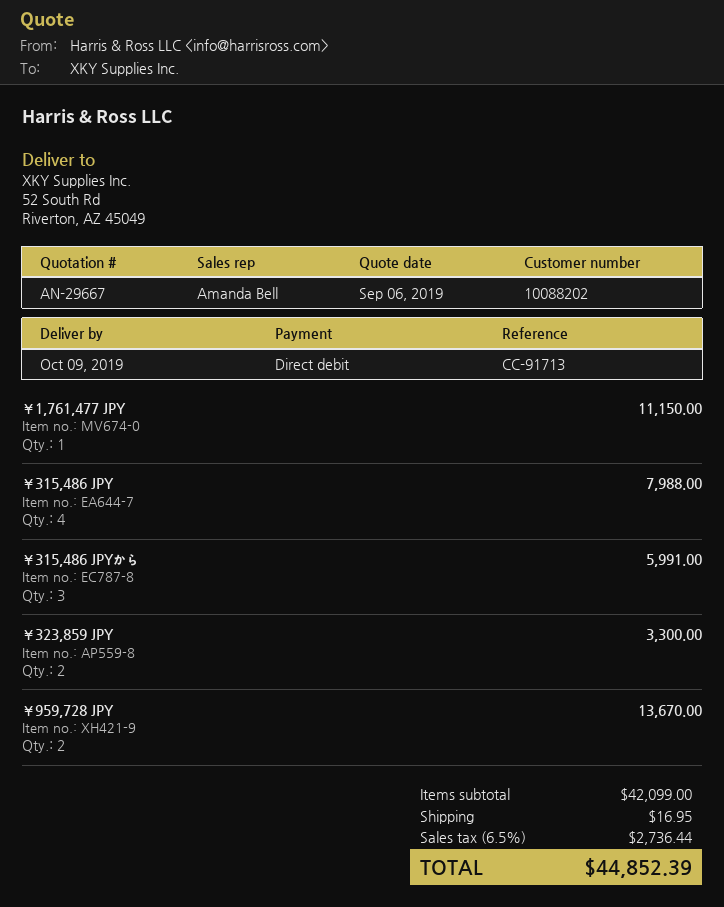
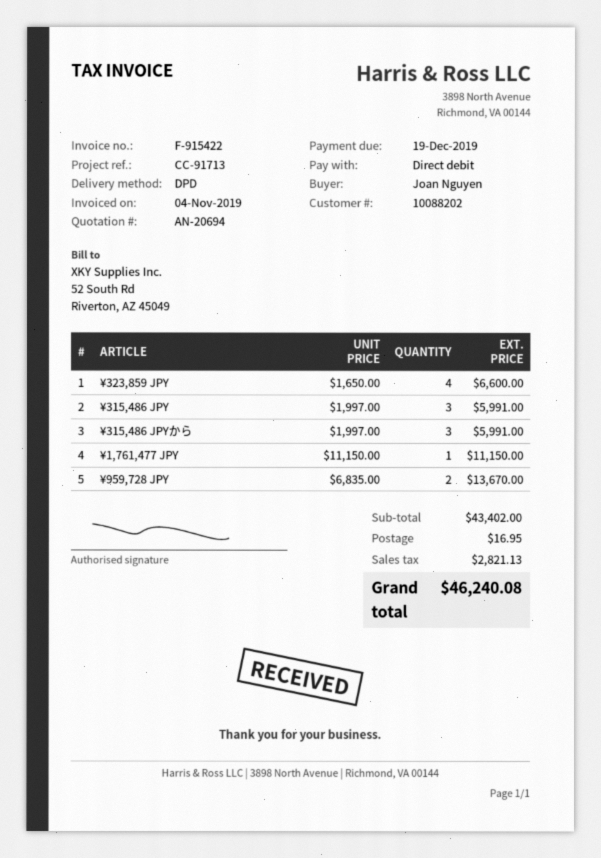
quote number: AN-29667 -> AN-20694
¥315,486 JPY: 4 for 7988.00 -> 3 for 5991.00
¥323,859 JPY: 2 for 3300.00 -> 4 for 6600.00
subtotal: 42099.00 -> 43402.00
tax: 2736.44 -> 2821.13
total: 44852.39 -> 46240.08

